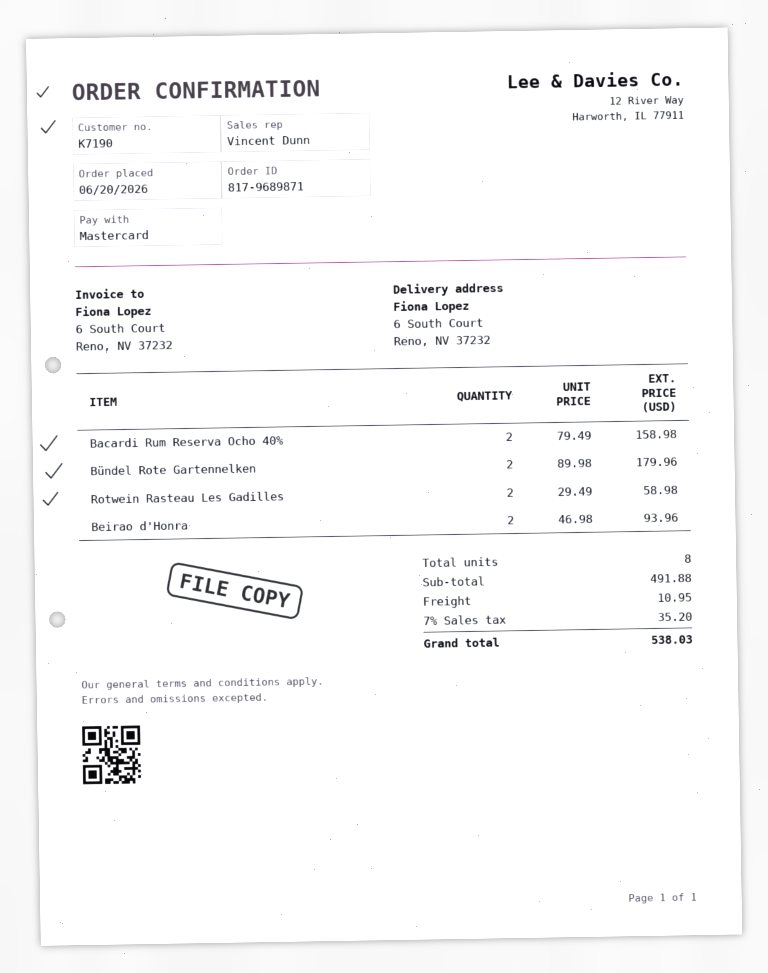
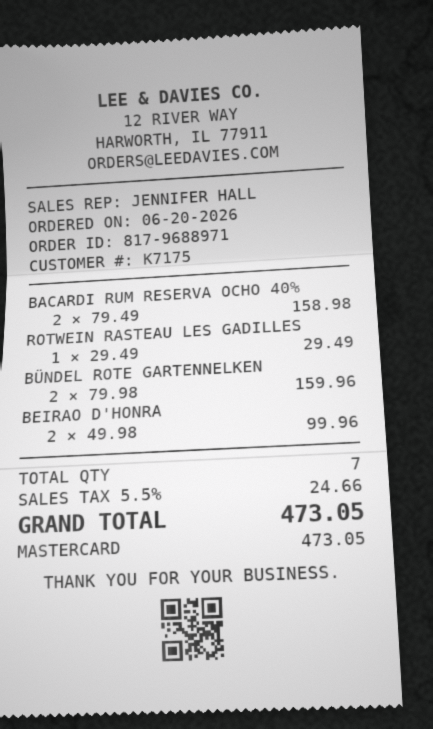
order number: 817-9689871 -> 817-9688971
customer number: K7190 -> K7175
sales rep: Vincent Dunn -> JENNIFER HALL
Bündel Rote Gartennelken: 2 x 89.98 = 179.96 -> 2 x 79.98 = 159.96
Rotwein Rasteau Les Gadilles: 2 x 29.49 = 58.98 -> 1 x 29.49 = 29.49
Beirao d'Honra: 2 x 46.98 = 93.96 -> 2 x 49.98 = 99.96
total quantity: 8 -> 7
shipping: 10.95 -> none
tax: 7% = 35.20 -> 5.5% = 24.66
total: 538.03 -> 473.05

